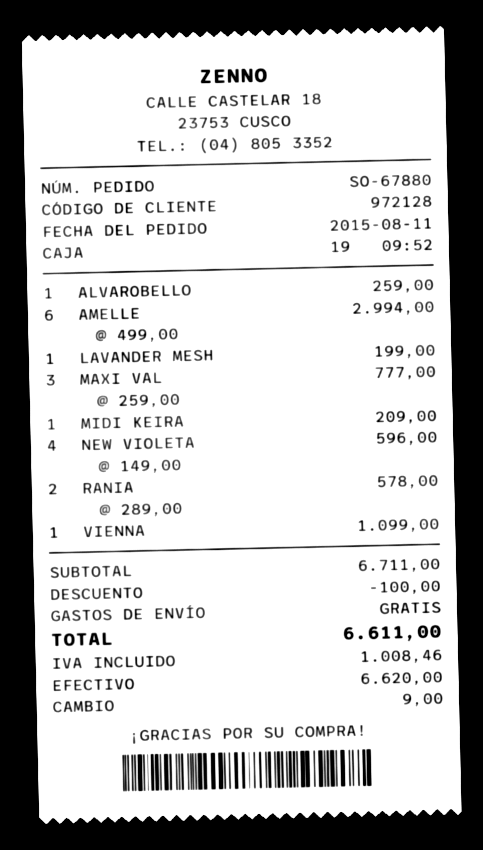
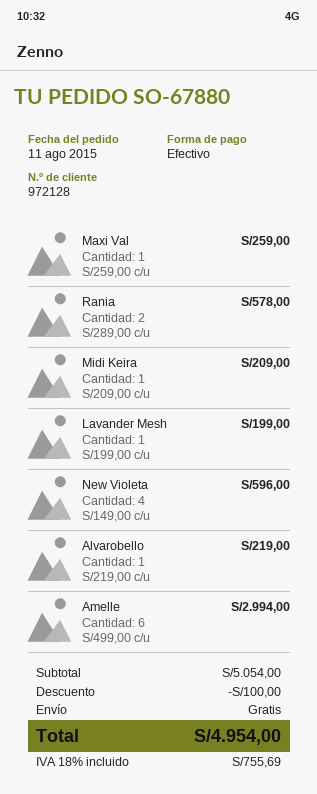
ALVAROBELLO: 1 x 259.00 = 259.00 -> 1 x 219.00 = 219.00
MAXI VAL: 3 x 259.00 = 777.00 -> 1 x 259.00 = 259.00
VIENNA: 1 x 1099.00 = 1099.00 -> none
subtotal: 6711.00 -> 5054.00
tax: 1008.46 -> 755.69
total: 6611.00 -> 4954.00

